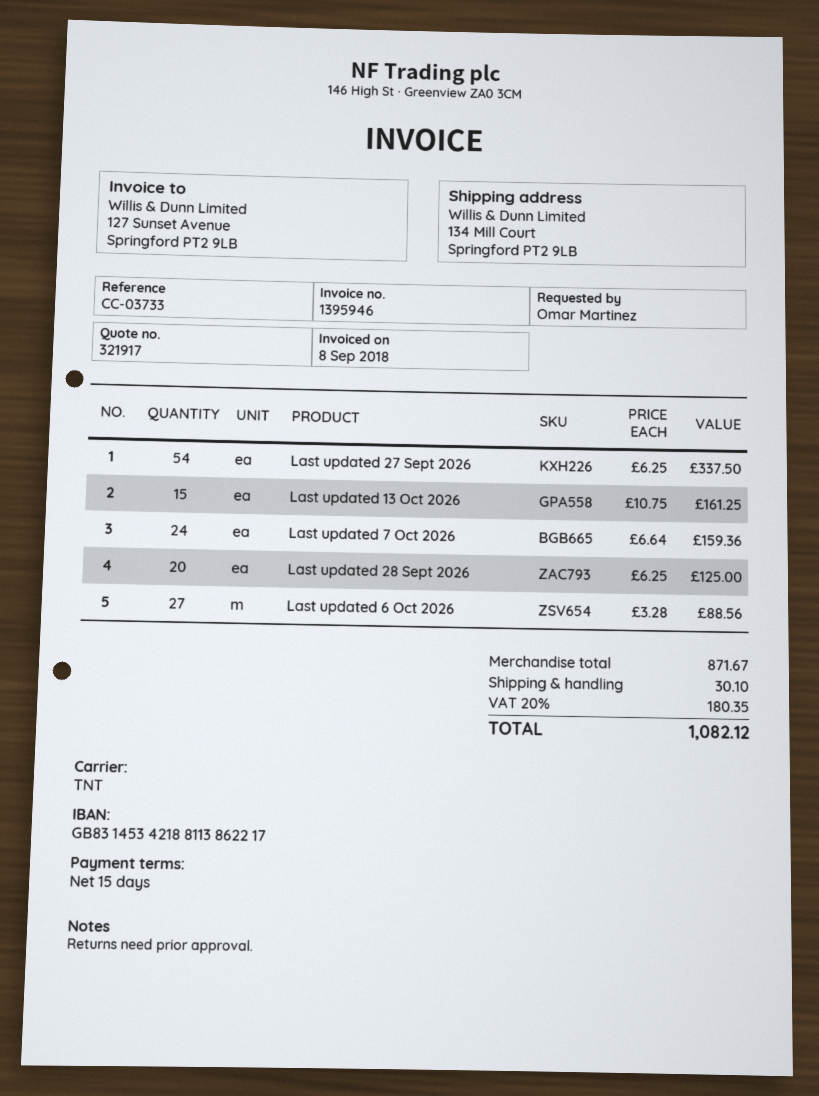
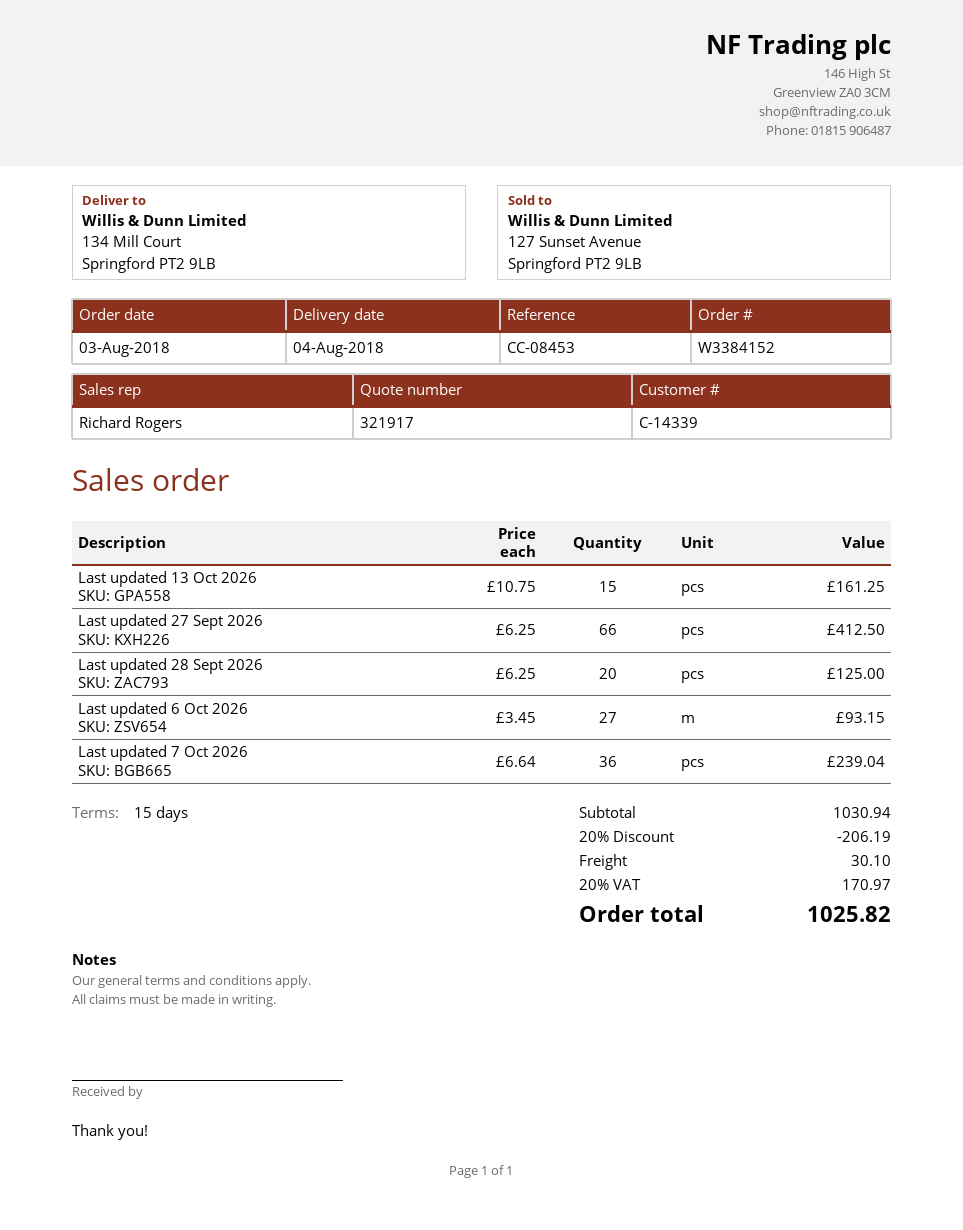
reference: CC-03733 -> CC-08453
Last updated 27 Sept 2026: 54 x 6.25 = 337.50 -> 66 x 6.25 = 412.50
Last updated 7 Oct 2026: 24 x 6.64 = 159.36 -> 36 x 6.64 = 239.04
Last updated 6 Oct 2026: 27 x 3.28 = 88.56 -> 27 x 3.45 = 93.15
subtotal: 871.67 -> 1030.94
discount: none -> 20% = 206.19
tax: 20% = 180.35 -> 20% = 170.97
total: 1082.12 -> 1025.82

